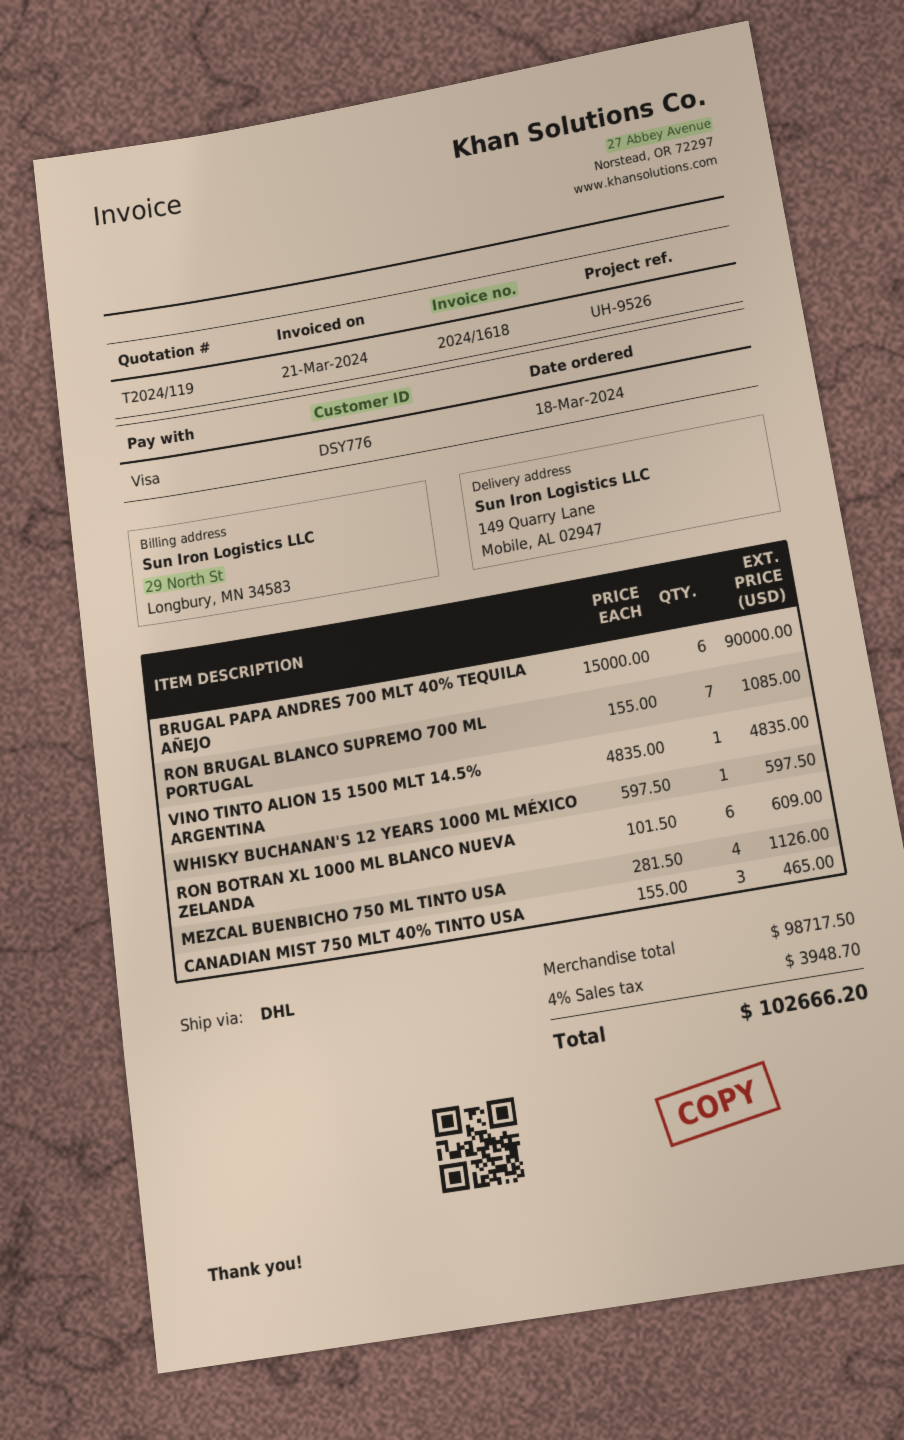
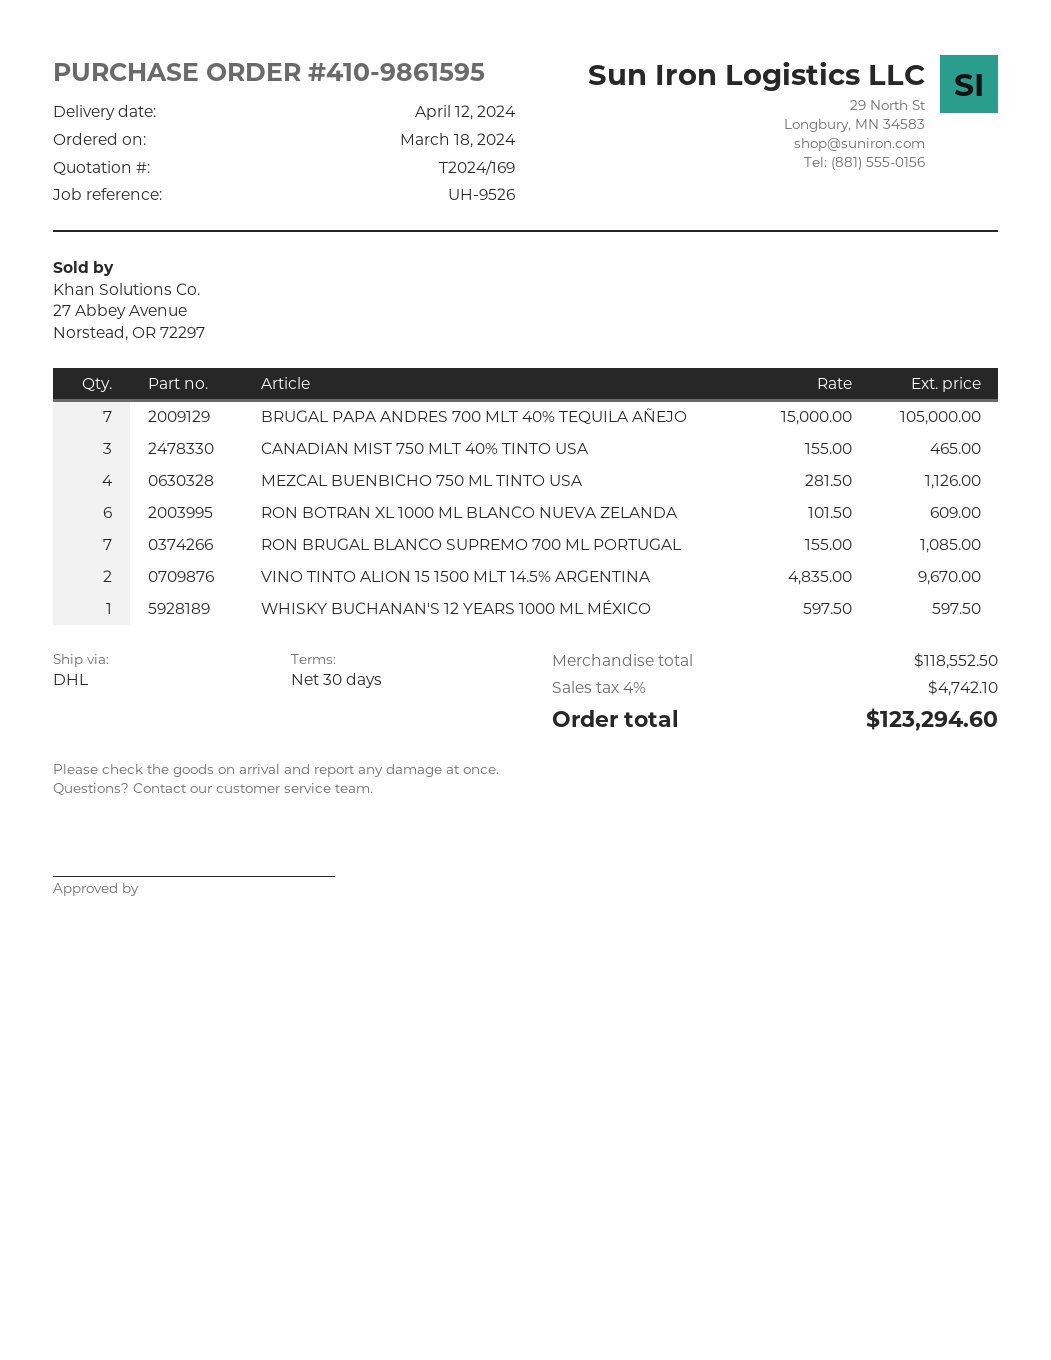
quote number: T2024/119 -> T2024/169
BRUGAL PAPA ANDRES 700 MLT 40% TEQUILA AÑEJO: 6 x 15000.00 = 90000.00 -> 7 x 15000.00 = 105000.00
VINO TINTO ALION 15 1500 MLT 14.5% ARGENTINA: 1 x 4835.00 = 4835.00 -> 2 x 4835.00 = 9670.00
subtotal: 98717.50 -> 118552.50
tax: 4% = 3948.70 -> 4% = 4742.10
total: 102666.20 -> 123294.60

